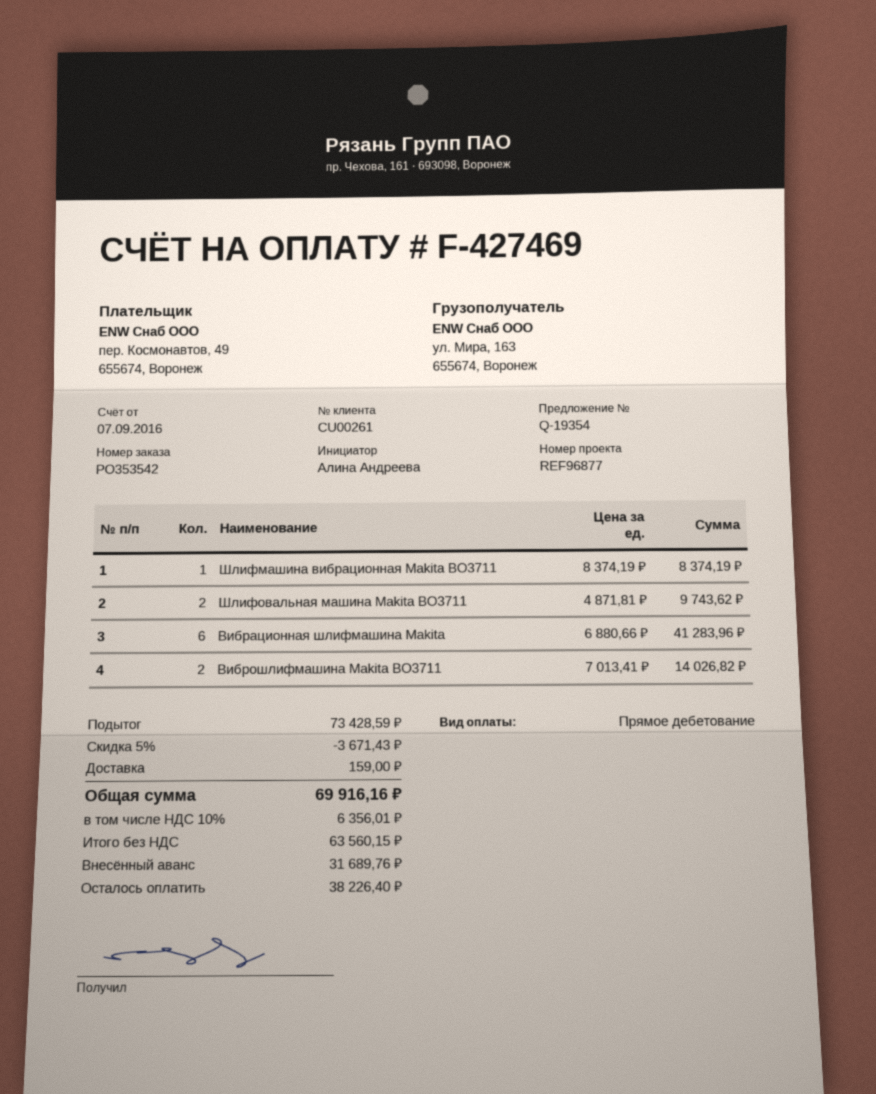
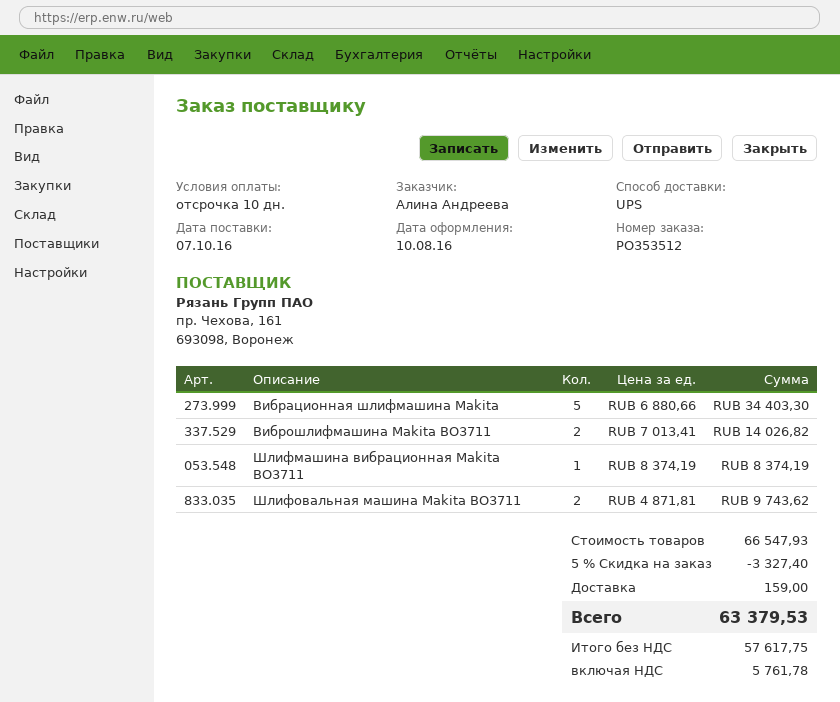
order number: PO353542 -> PO353512
Вибрационная шлифмашина Makita: 6 x 6880.66 = 41283.96 -> 5 x 6880.66 = 34403.30
subtotal: 73428.59 -> 66547.93
discount: 5% = 3671.43 -> 5% = 3327.40
net: 63560.15 -> 57617.75
tax: 6356.01 -> 5761.78
total: 69916.16 -> 63379.53

